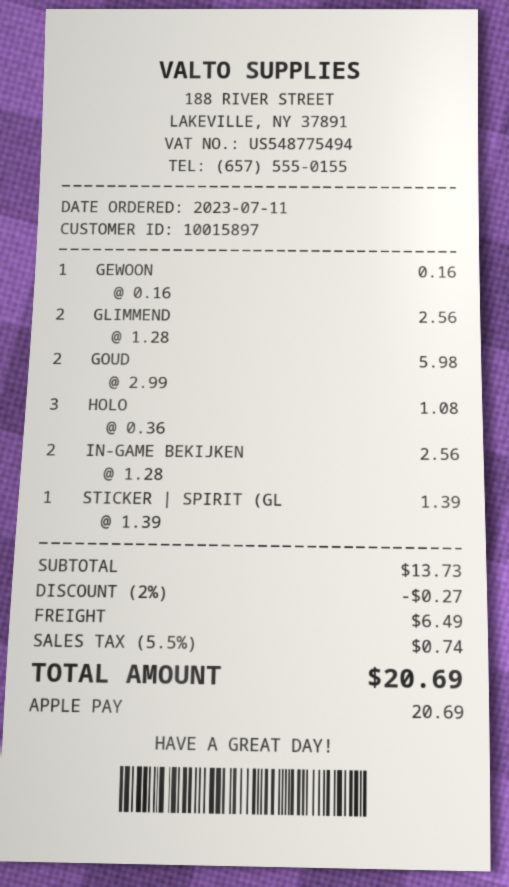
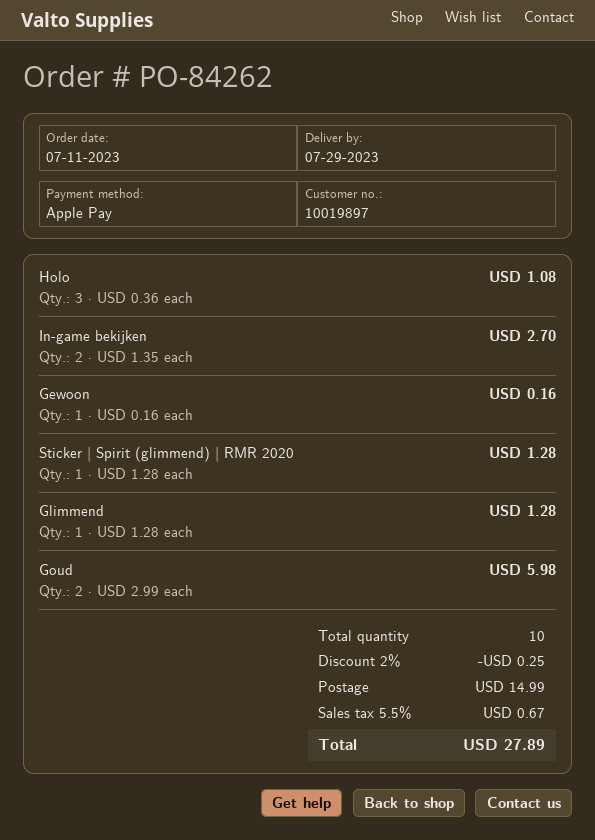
customer number: 10015897 -> 10019897
GLIMMEND: 2 x 1.28 = 2.56 -> 1 x 1.28 = 1.28
IN-GAME BEKIJKEN: 2 x 1.28 = 2.56 -> 2 x 1.35 = 2.70
STICKER | SPIRIT (GL: 1 x 1.39 = 1.39 -> 1 x 1.28 = 1.28
discount: 2% = 0.27 -> 2% = 0.25
shipping: 6.49 -> 14.99
tax: 5.5% = 0.74 -> 5.5% = 0.67
total: 20.69 -> 27.89

